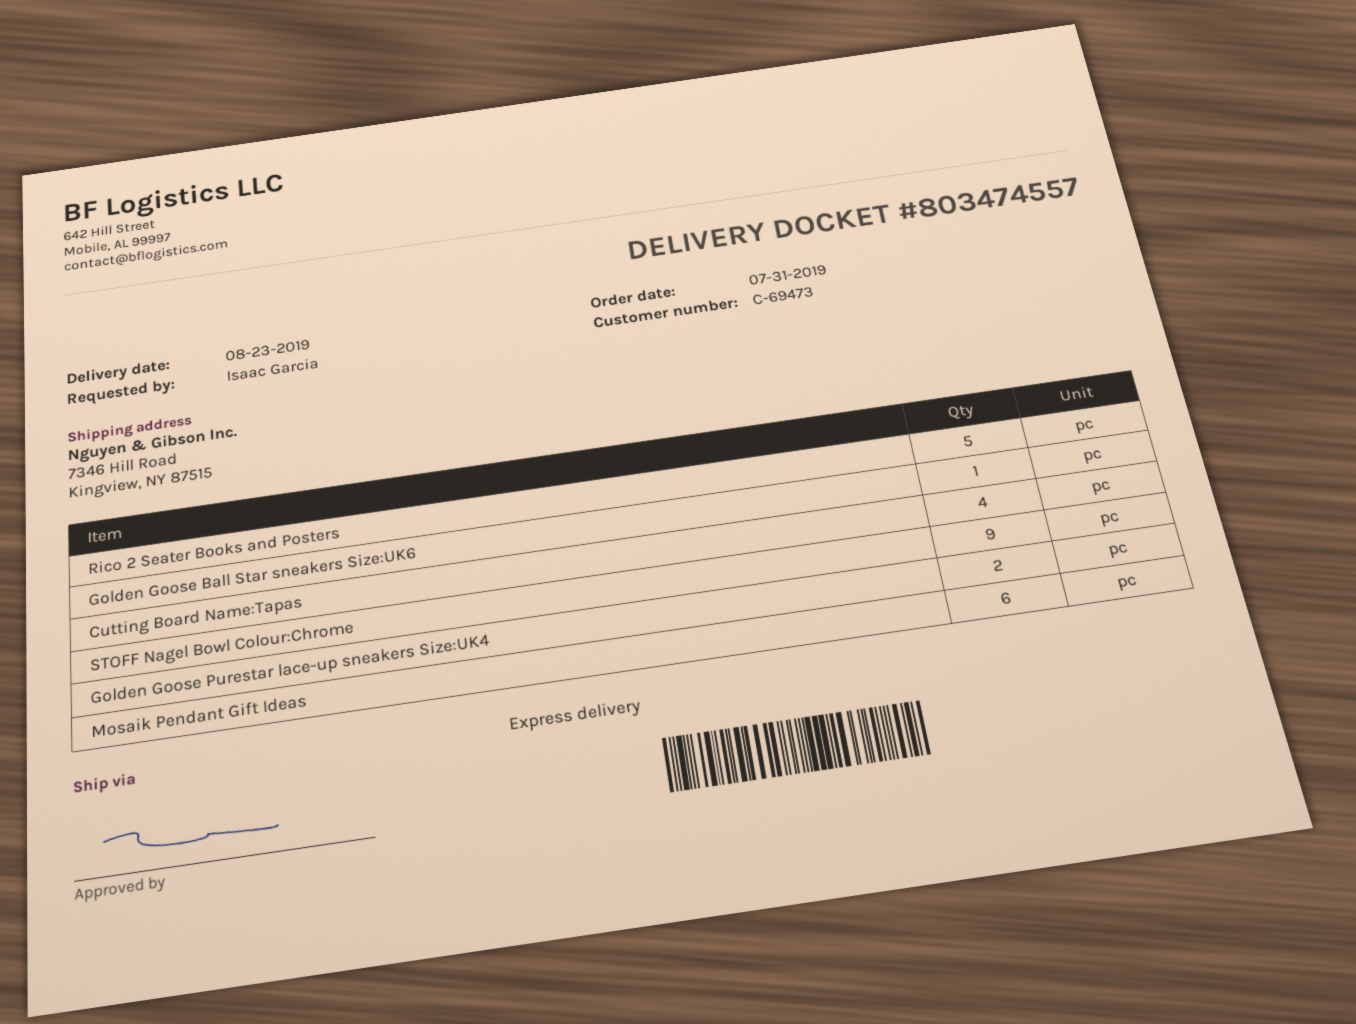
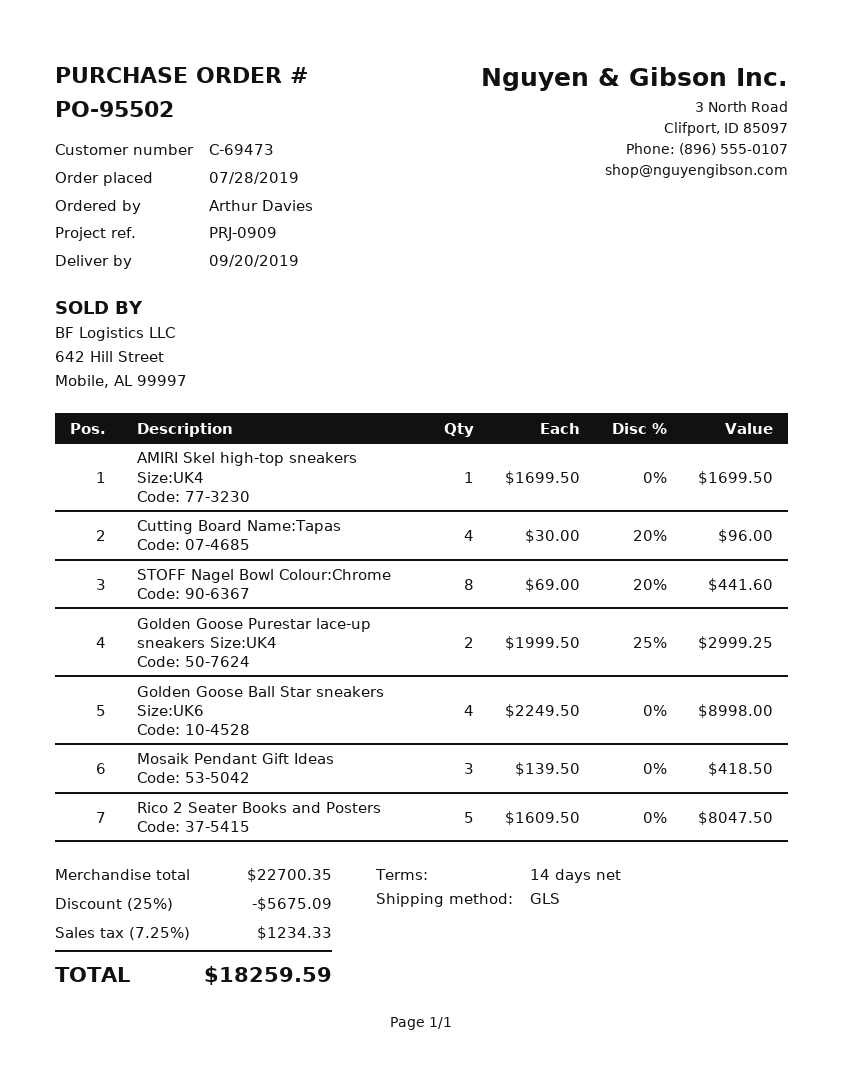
order date: 2019-07-31 -> 2019-07-28
delivery date: 2019-08-23 -> 2019-09-20
ordered by: Isaac Garcia -> Arthur Davies
shipping method: express -> GLS
Golden Goose Ball Star sneakers Size:UK6: 1 -> 4
STOFF Nagel Bowl Colour:Chrome: 9 -> 8
Mosaik Pendant Gift Ideas: 6 -> 3
AMIRI Skel high-top sneakers Size:UK4: none -> 1

